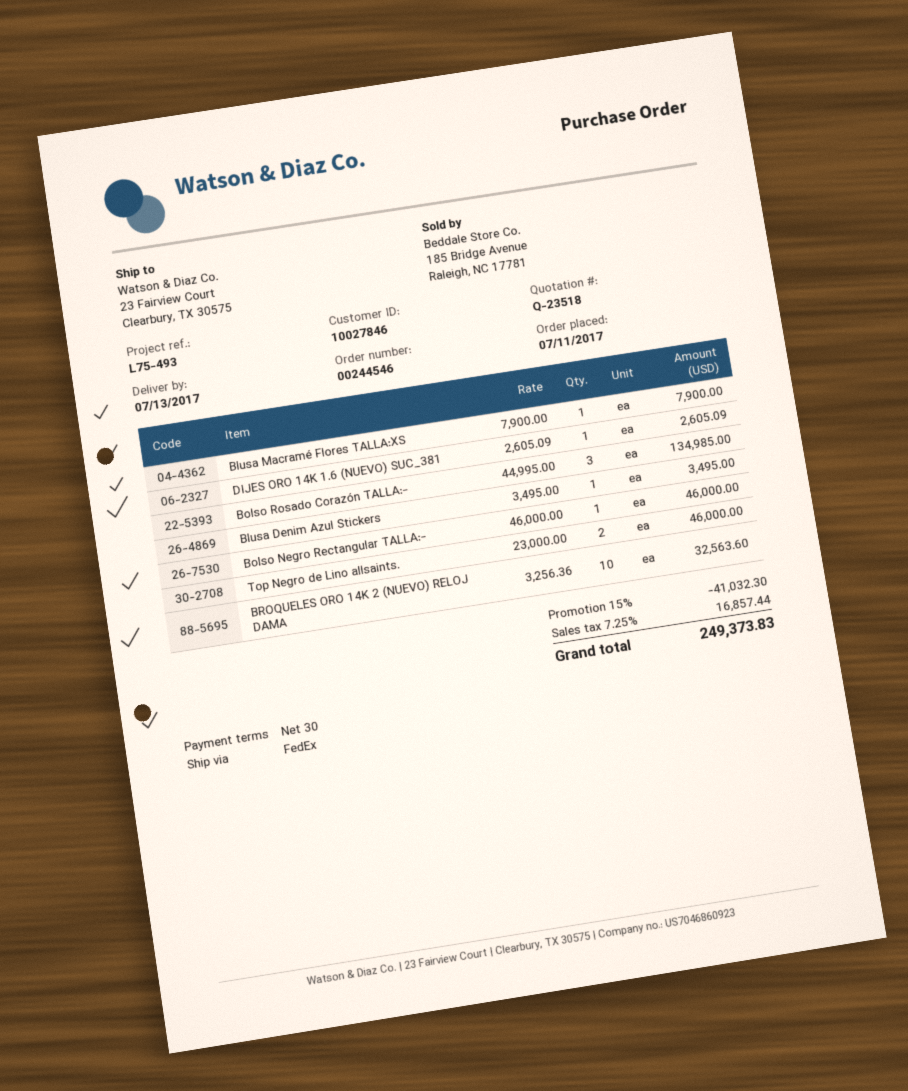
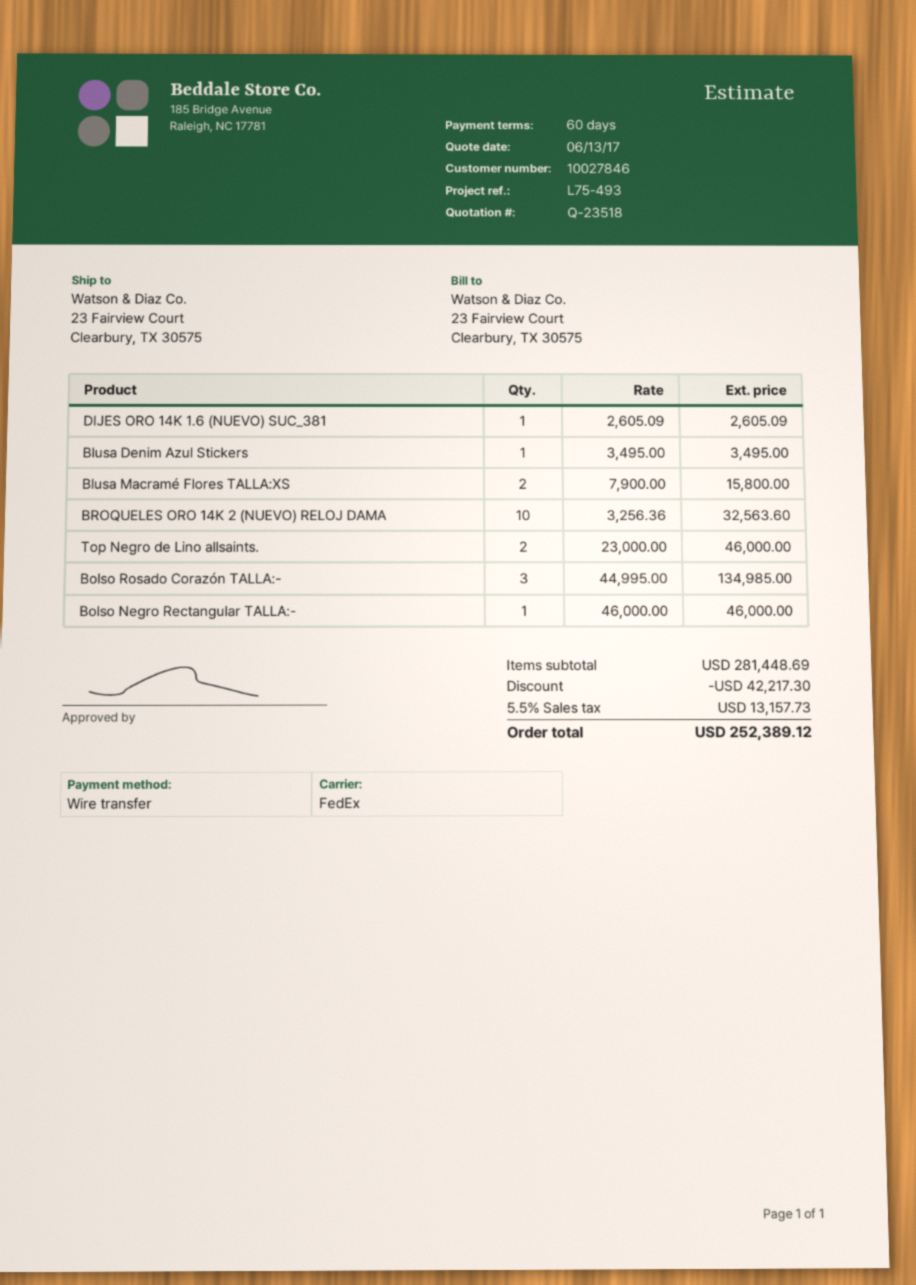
payment terms: 30 days -> 60 days
Blusa Macramé Flores TALLA:XS: 1 x 7900.00 = 7900.00 -> 2 x 7900.00 = 15800.00
discount: 41032.30 -> 42217.30
tax: 7.25% = 16857.44 -> 5.5% = 13157.73
total: 249373.83 -> 252389.12

